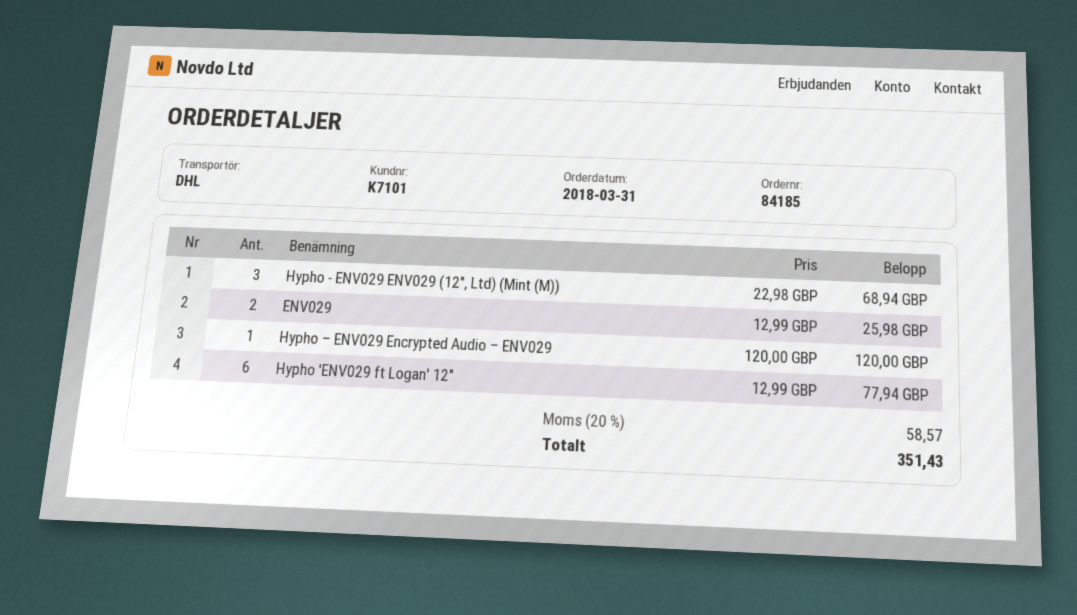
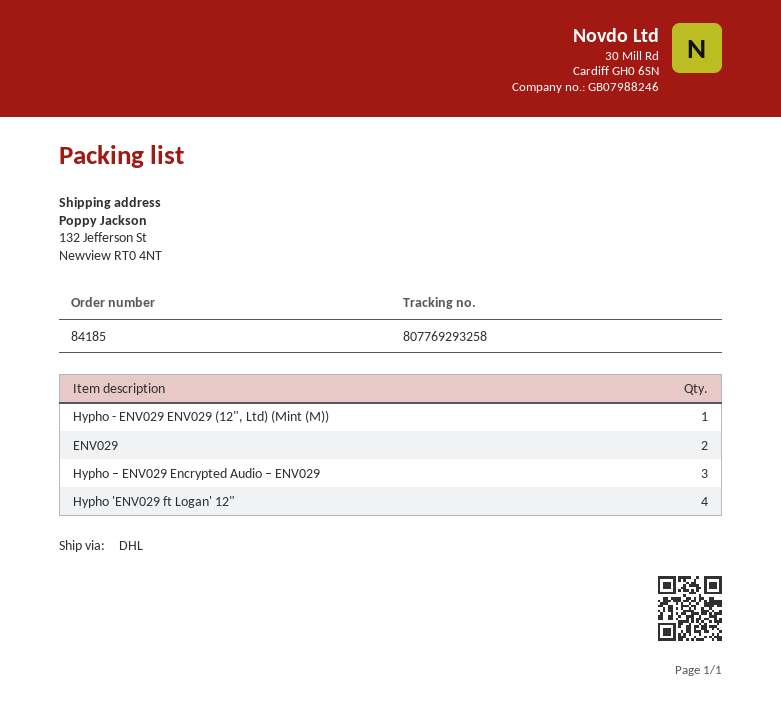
Hypho - ENV029 ENV029 (12", Ltd) (Mint (M)): 3 -> 1
Hypho – ENV029 Encrypted Audio – ENV029: 1 -> 3
Hypho 'ENV029 ft Logan' 12": 6 -> 4

